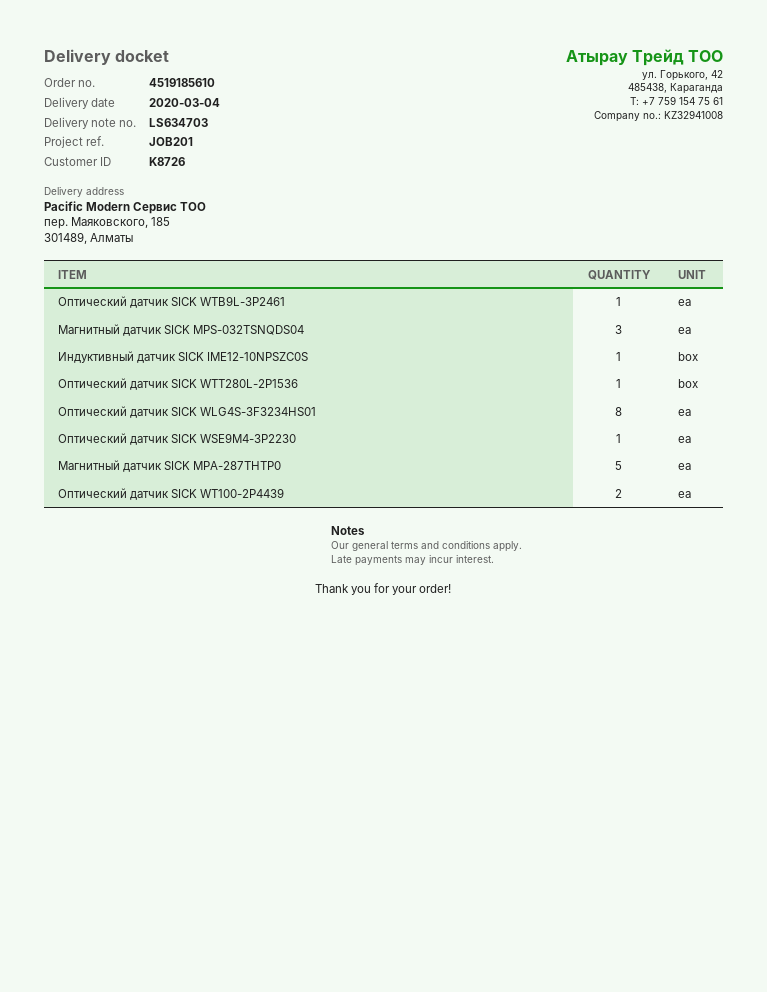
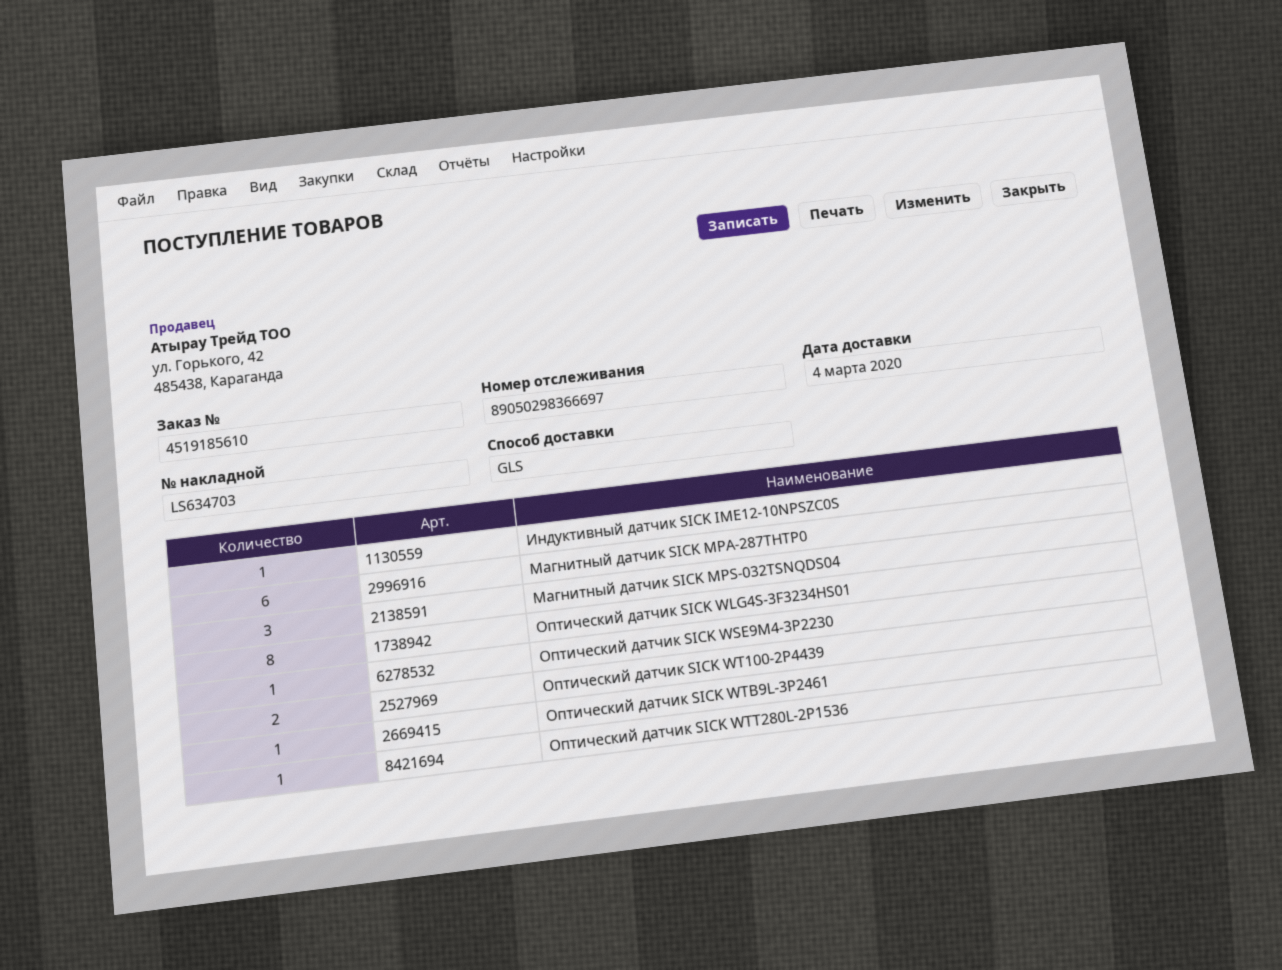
Магнитный датчик SICK MPA-287THTP0: 5 -> 6

